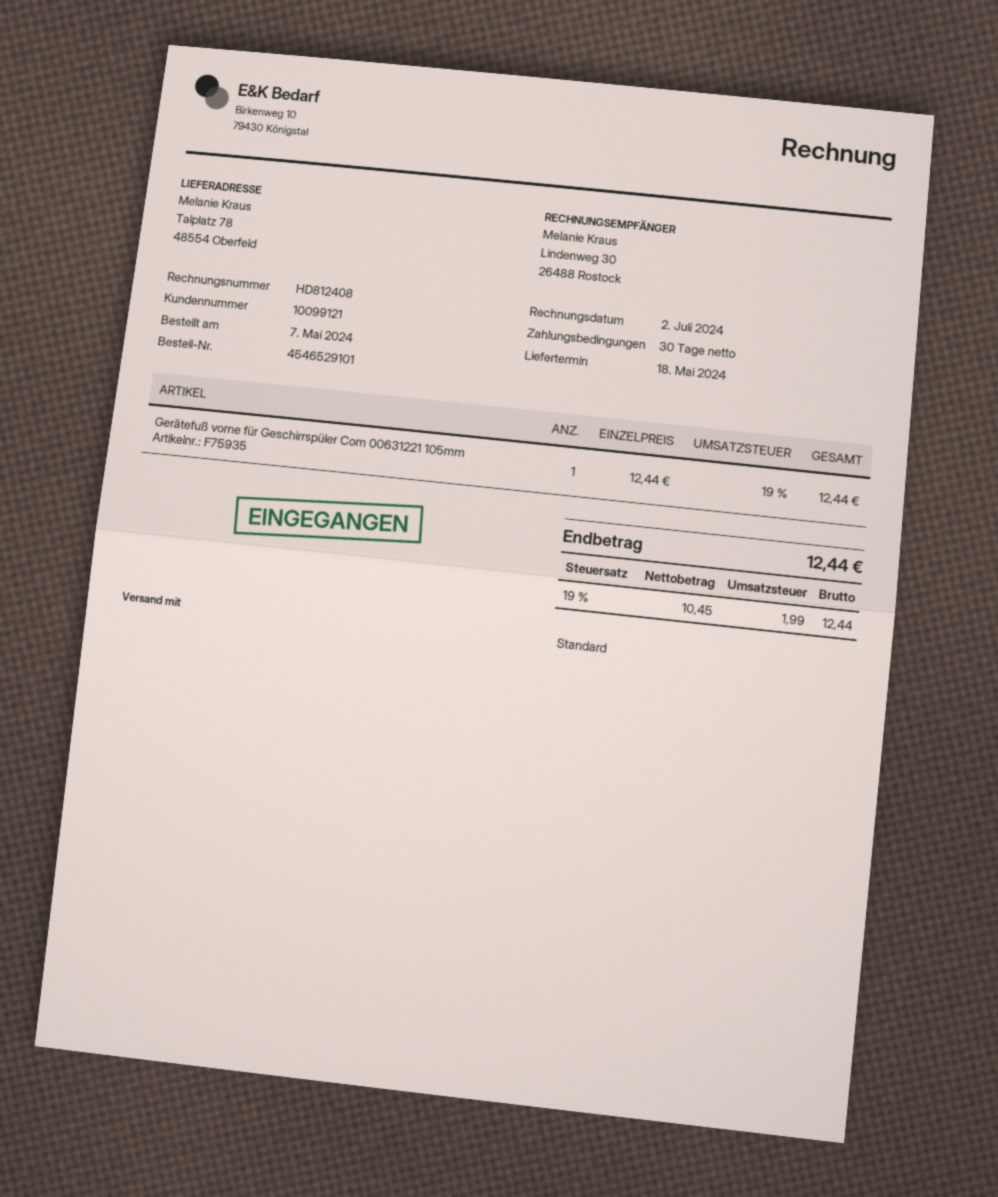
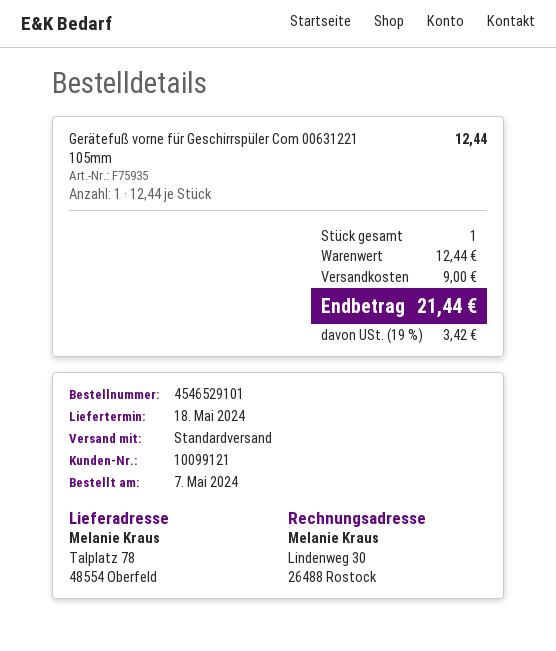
shipping: none -> 9.00
tax: 19% = 1.99 -> 19% = 3.42
total: 12.44 -> 21.44

